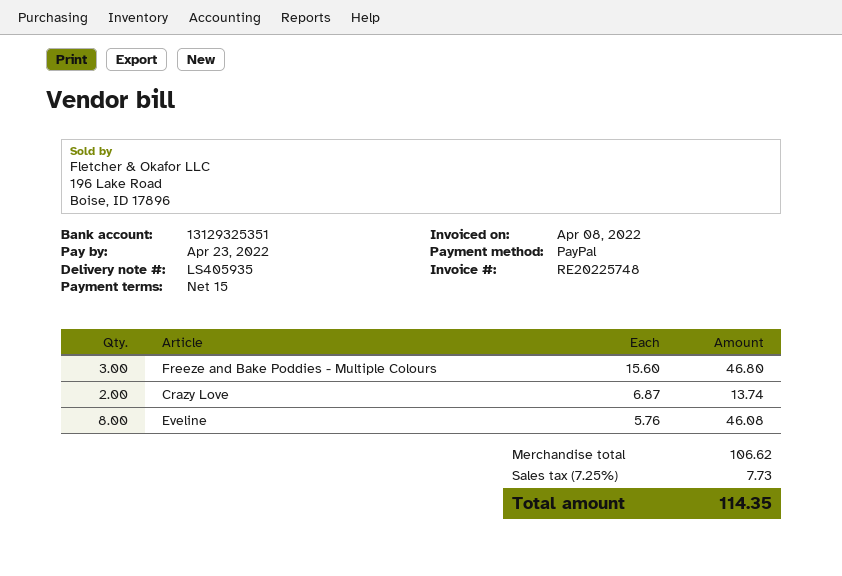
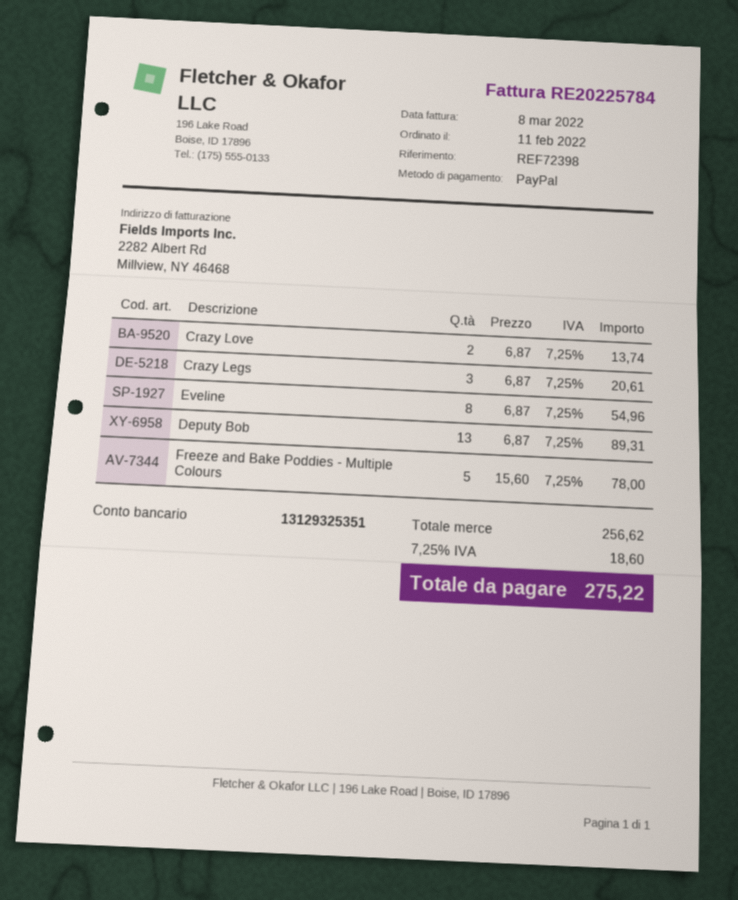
invoice number: RE20225748 -> RE20225784
invoice date: 2022-04-08 -> 2022-03-08
Freeze and Bake Poddies - Multiple Colours: 3 x 15.60 = 46.80 -> 5 x 15.60 = 78.00
Eveline: 8 x 5.76 = 46.08 -> 8 x 6.87 = 54.96
Crazy Legs: none -> 3 x 6.87 = 20.61
Deputy Bob: none -> 13 x 6.87 = 89.31
subtotal: 106.62 -> 256.62
tax: 7.25% = 7.73 -> 7.25% = 18.60
total: 114.35 -> 275.22

